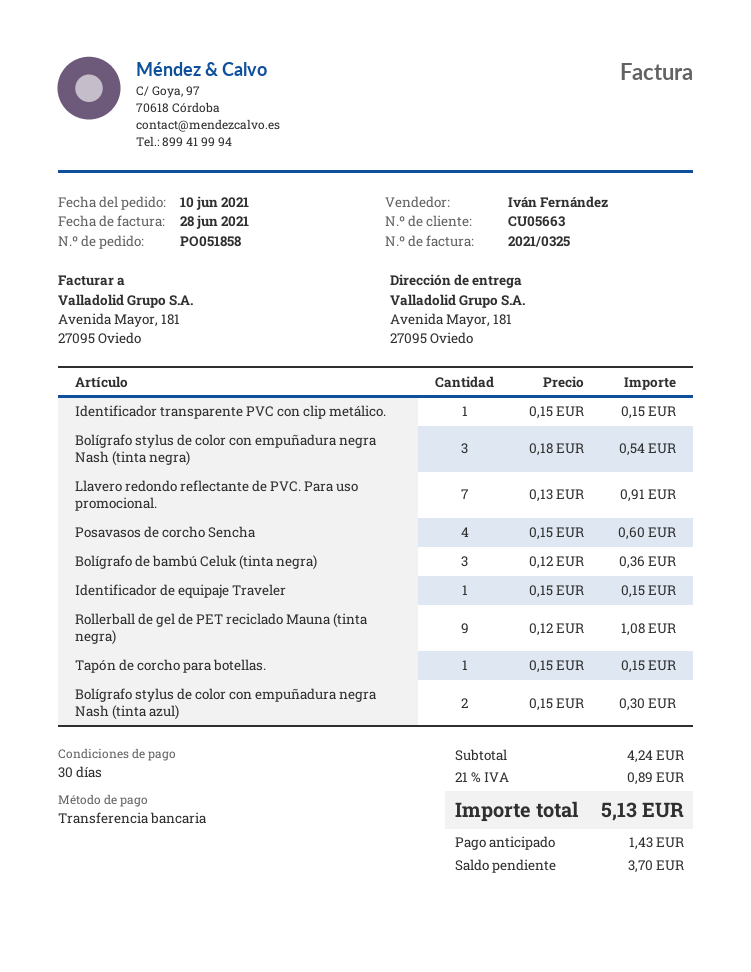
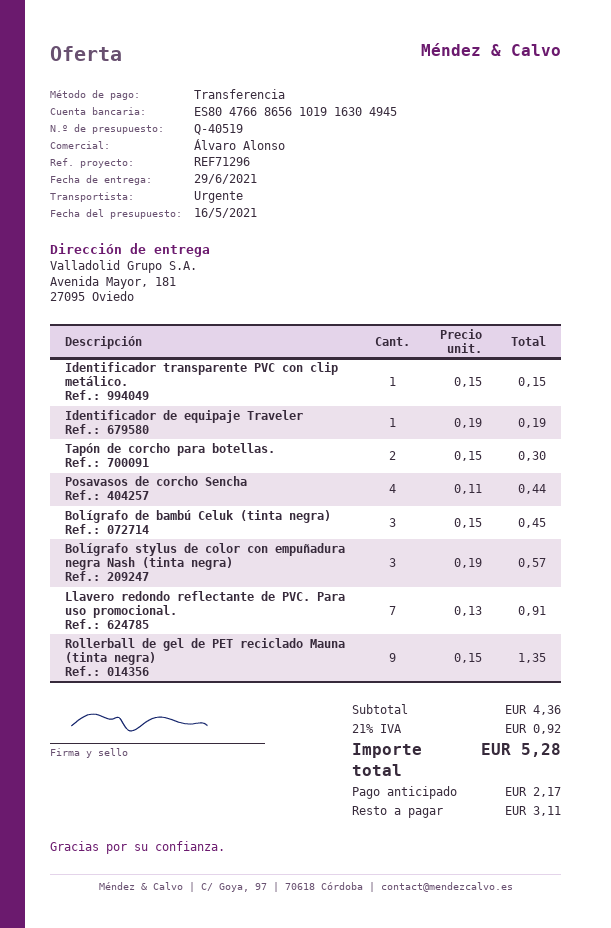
sales rep: Iván Fernández -> Álvaro Alonso
Bolígrafo stylus de color con empuñadura negra Nash (tinta negra): 3 x 0.18 = 0.54 -> 3 x 0.19 = 0.57
Posavasos de corcho Sencha: 4 x 0.15 = 0.60 -> 4 x 0.11 = 0.44
Bolígrafo de bambú Celuk (tinta negra): 3 x 0.12 = 0.36 -> 3 x 0.15 = 0.45
Identificador de equipaje Traveler: 1 x 0.15 = 0.15 -> 1 x 0.19 = 0.19
Rollerball de gel de PET reciclado Mauna (tinta negra): 9 x 0.12 = 1.08 -> 9 x 0.15 = 1.35
Tapón de corcho para botellas.: 1 x 0.15 = 0.15 -> 2 x 0.15 = 0.30
Bolígrafo stylus de color con empuñadura negra Nash (tinta azul): 2 x 0.15 = 0.30 -> none
subtotal: 4.24 -> 4.36
tax: 21% = 0.89 -> 21% = 0.92
total: 5.13 -> 5.28
deposit: 1.43 -> 2.17
balance: 3.70 -> 3.11

